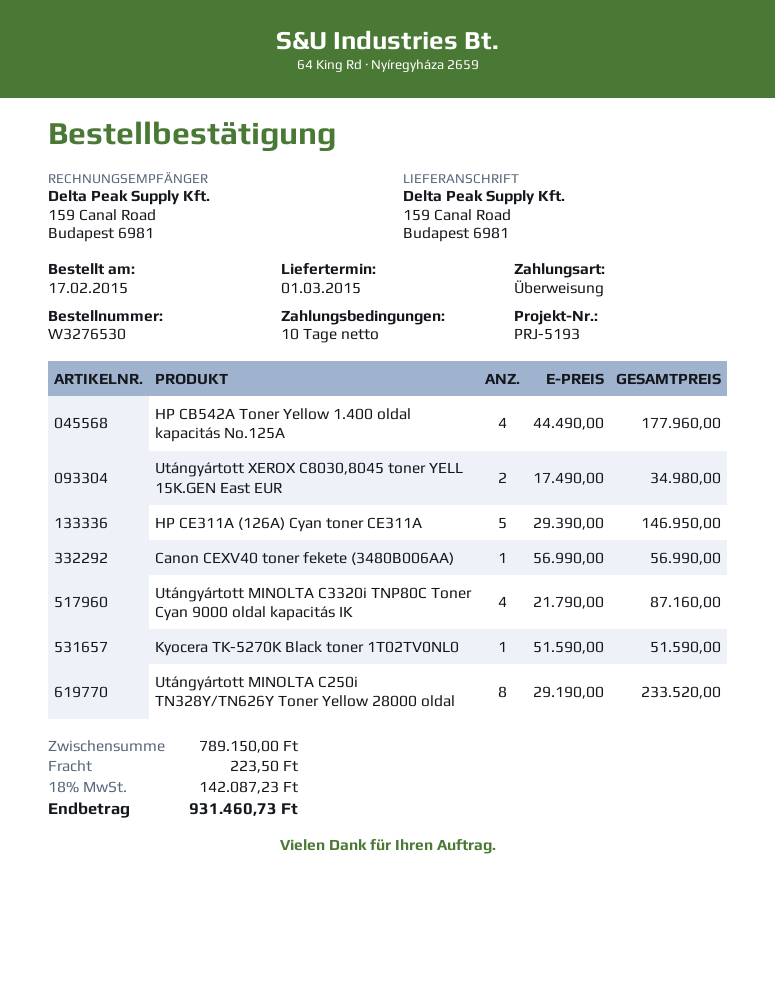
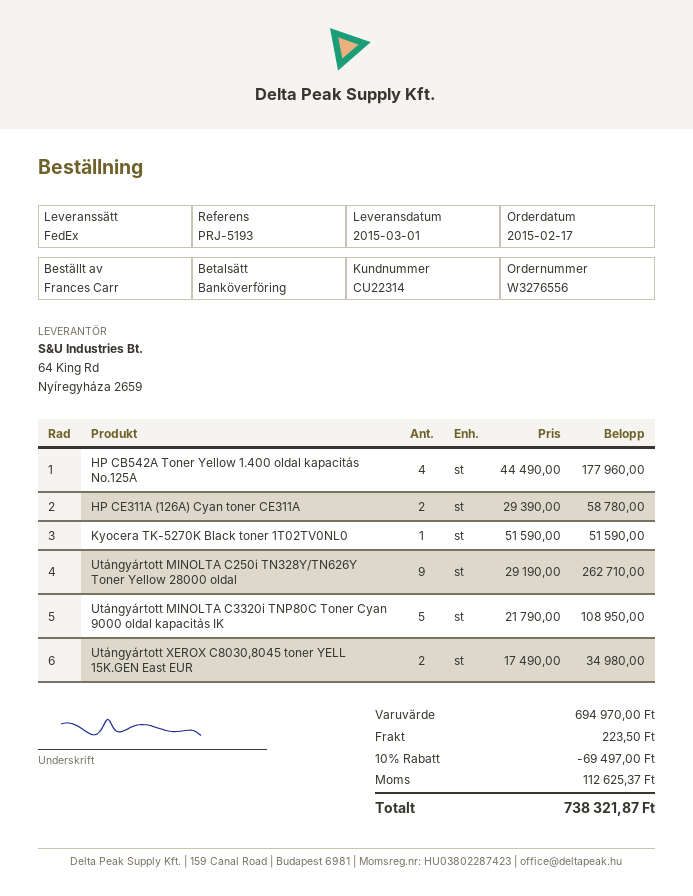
order number: W3276530 -> W3276556
HP CE311A (126A) Cyan toner CE311A: 5 x 29390.00 = 146950.00 -> 2 x 29390.00 = 58780.00
Canon CEXV40 toner fekete (3480B006AA): 1 x 56990.00 = 56990.00 -> none
Utángyártott MINOLTA C3320i TNP80C Toner Cyan 9000 oldal kapacitás IK: 4 x 21790.00 = 87160.00 -> 5 x 21790.00 = 108950.00
Utángyártott MINOLTA C250i TN328Y/TN626Y Toner Yellow 28000 oldal: 8 x 29190.00 = 233520.00 -> 9 x 29190.00 = 262710.00
subtotal: 789150.00 -> 694970.00
discount: none -> 10% = 69497.00
tax: 142087.23 -> 112625.37
total: 931460.73 -> 738321.87

